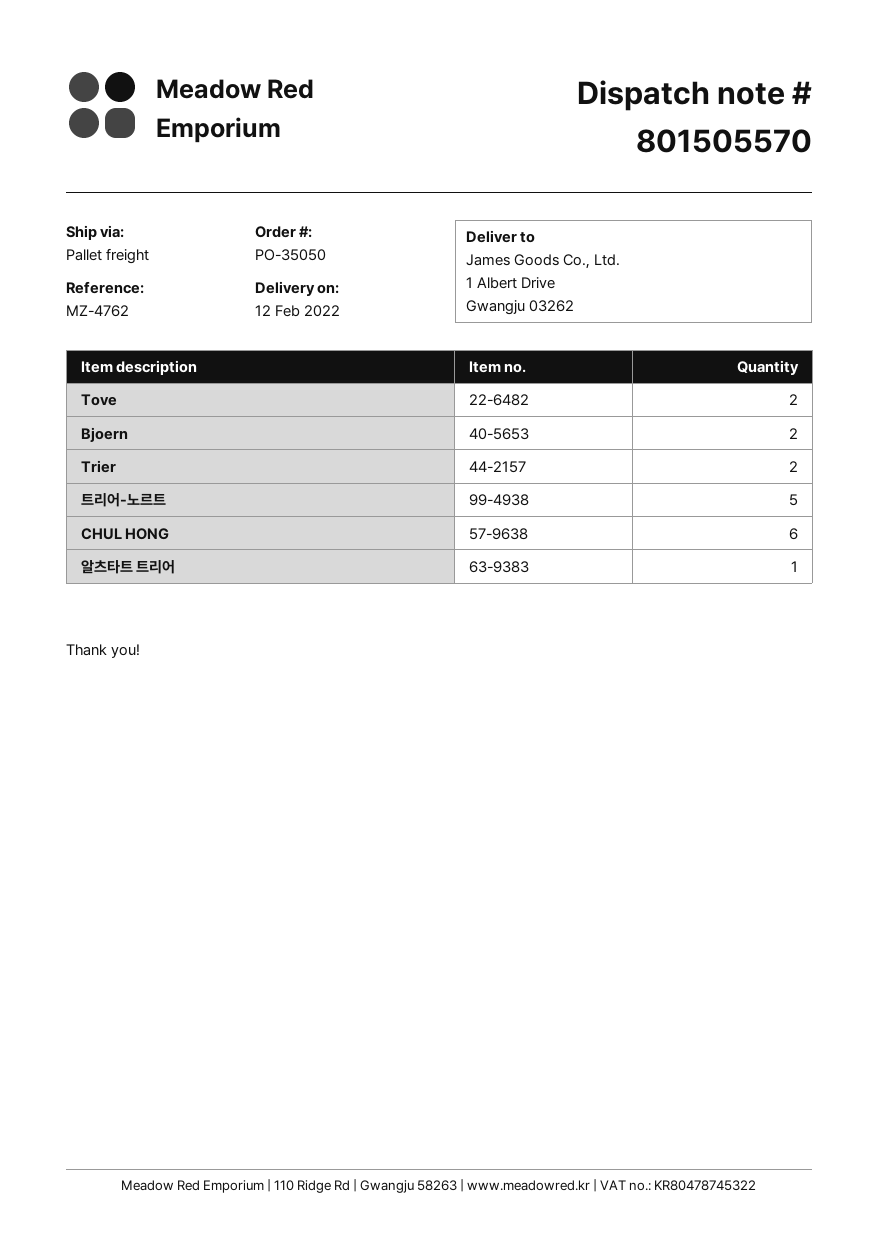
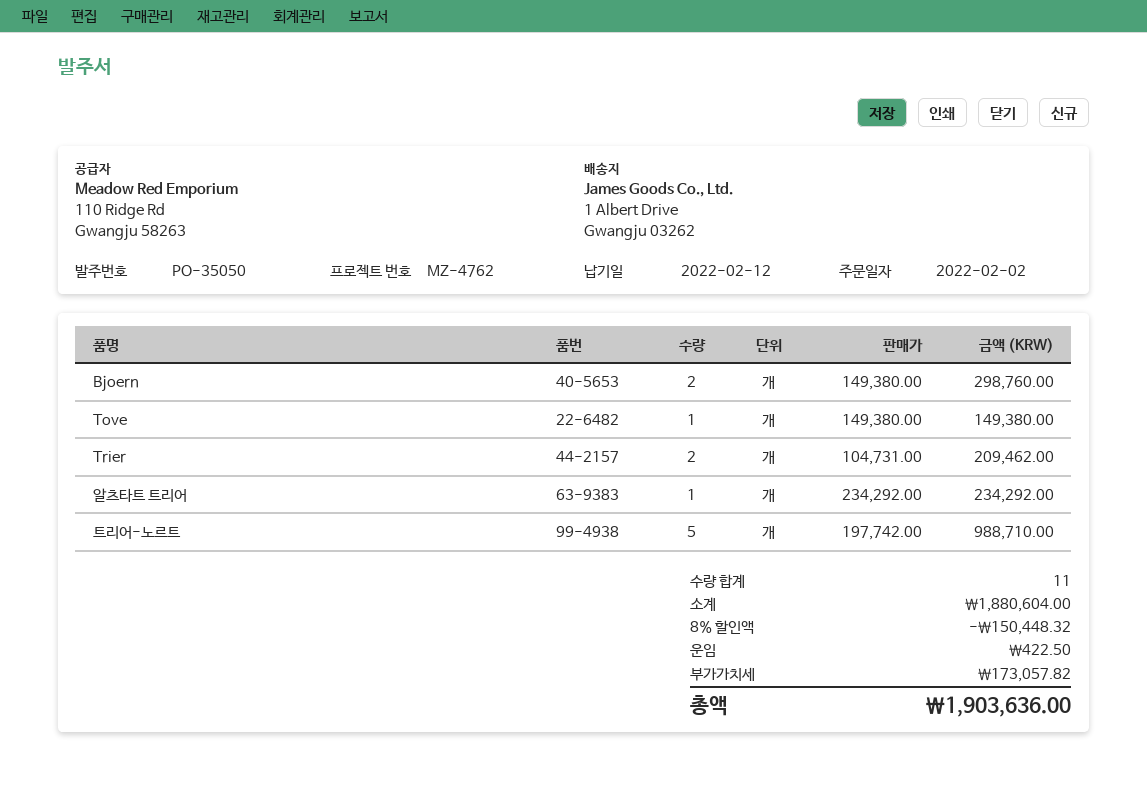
Tove: 2 -> 1
CHUL HONG: 6 -> none

